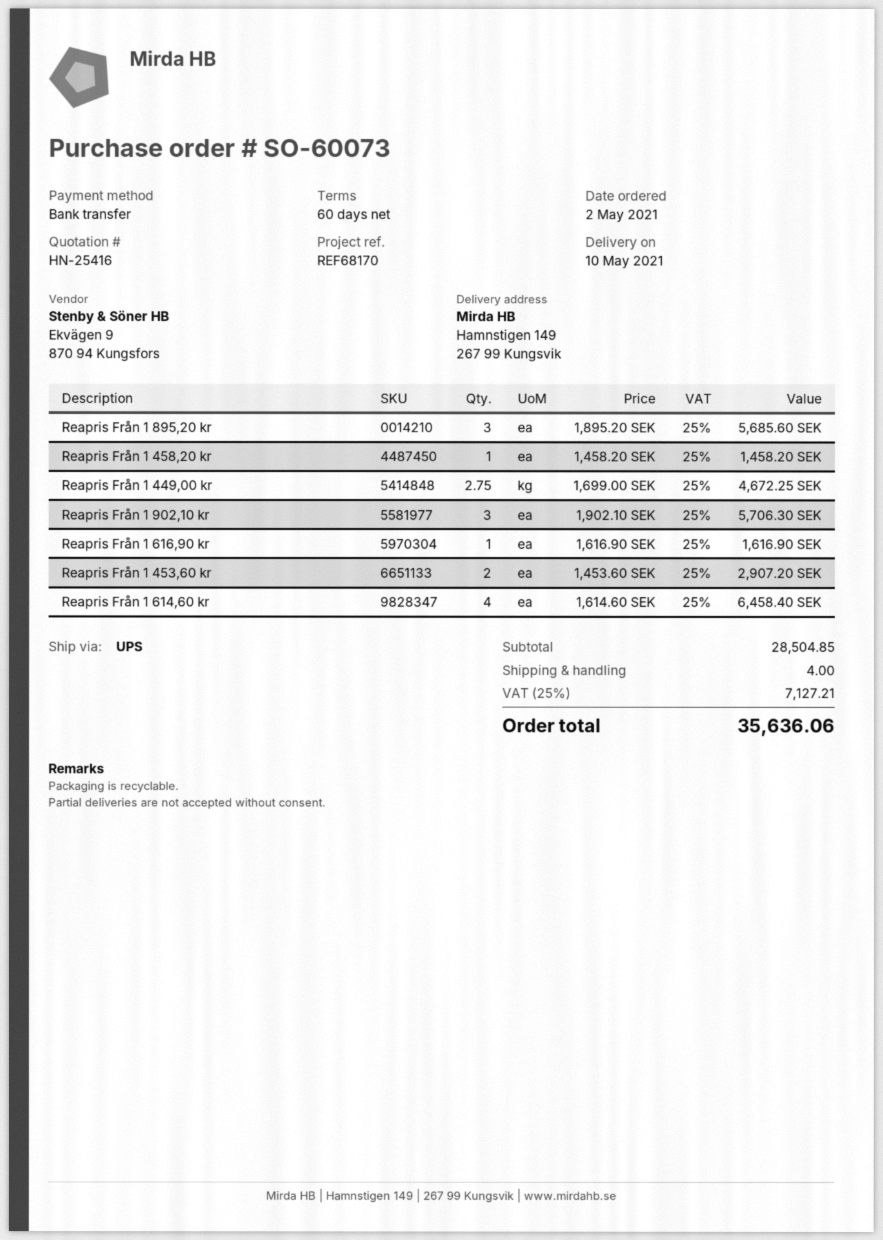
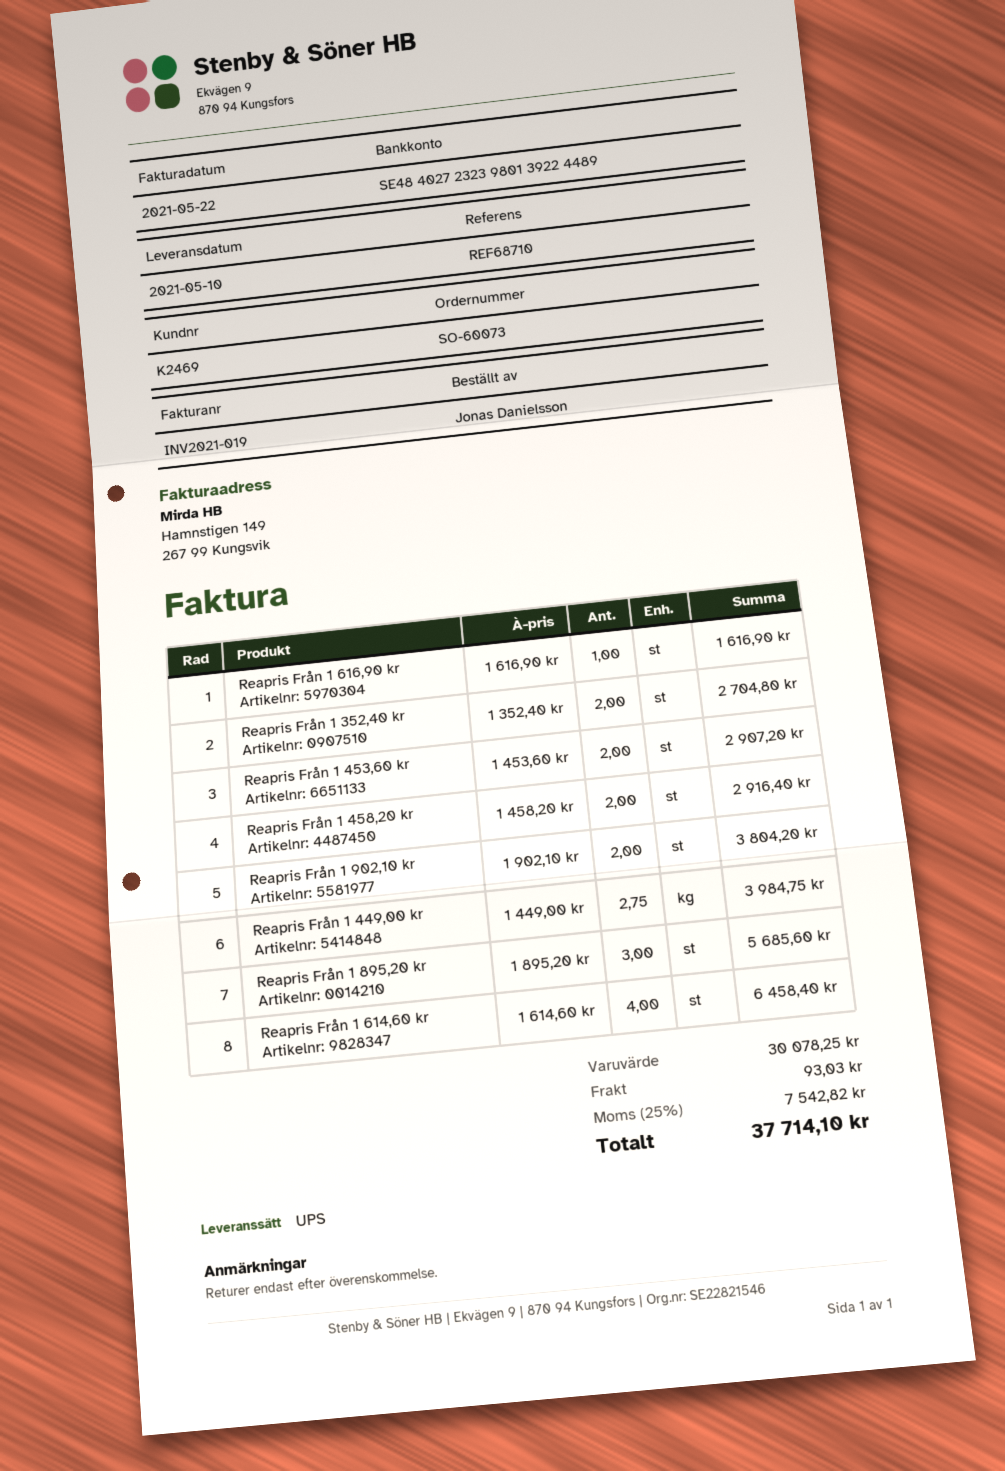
reference: REF68170 -> REF68710
Reapris Från 1 458,20 kr: 1 x 1458.20 = 1458.20 -> 2 x 1458.20 = 2916.40
Reapris Från 1 449,00 kr: 2.75 x 1699.00 = 4672.25 -> 2.75 x 1449.00 = 3984.75
Reapris Från 1 902,10 kr: 3 x 1902.10 = 5706.30 -> 2 x 1902.10 = 3804.20
Reapris Från 1 352,40 kr: none -> 2 x 1352.40 = 2704.80
subtotal: 28504.85 -> 30078.25
shipping: 4.00 -> 93.03
tax: 25% = 7127.21 -> 25% = 7542.82
total: 35636.06 -> 37714.10

